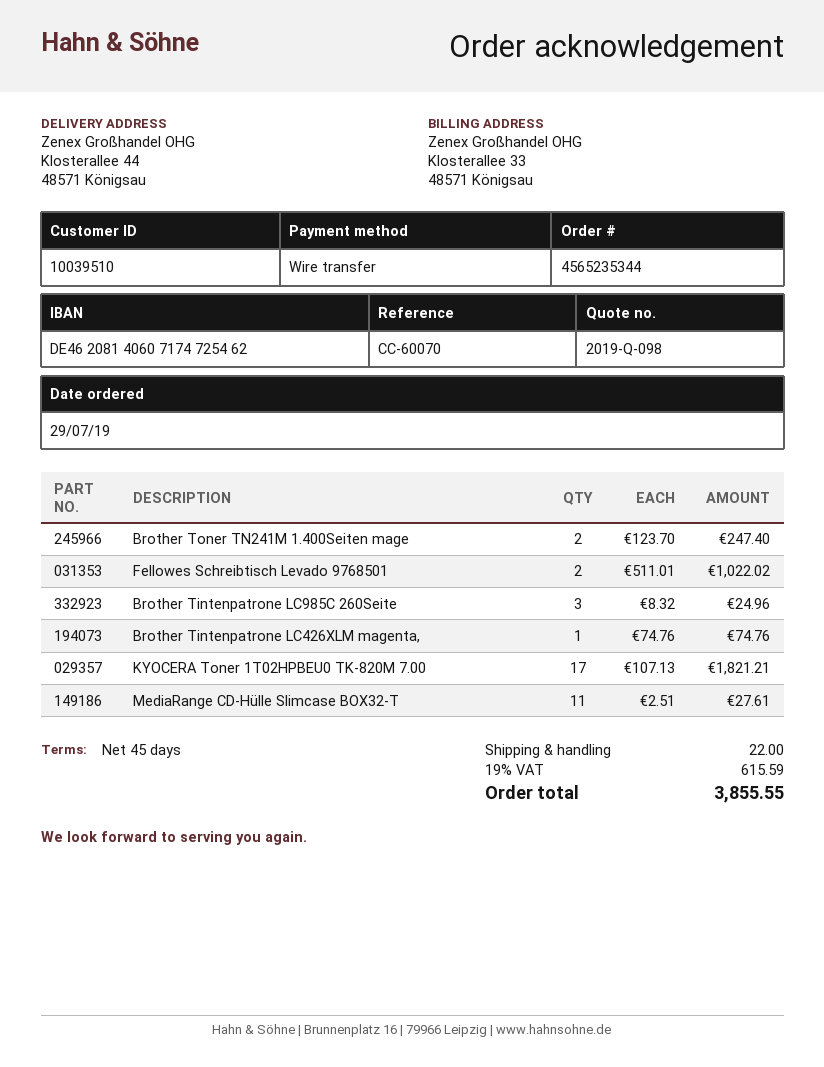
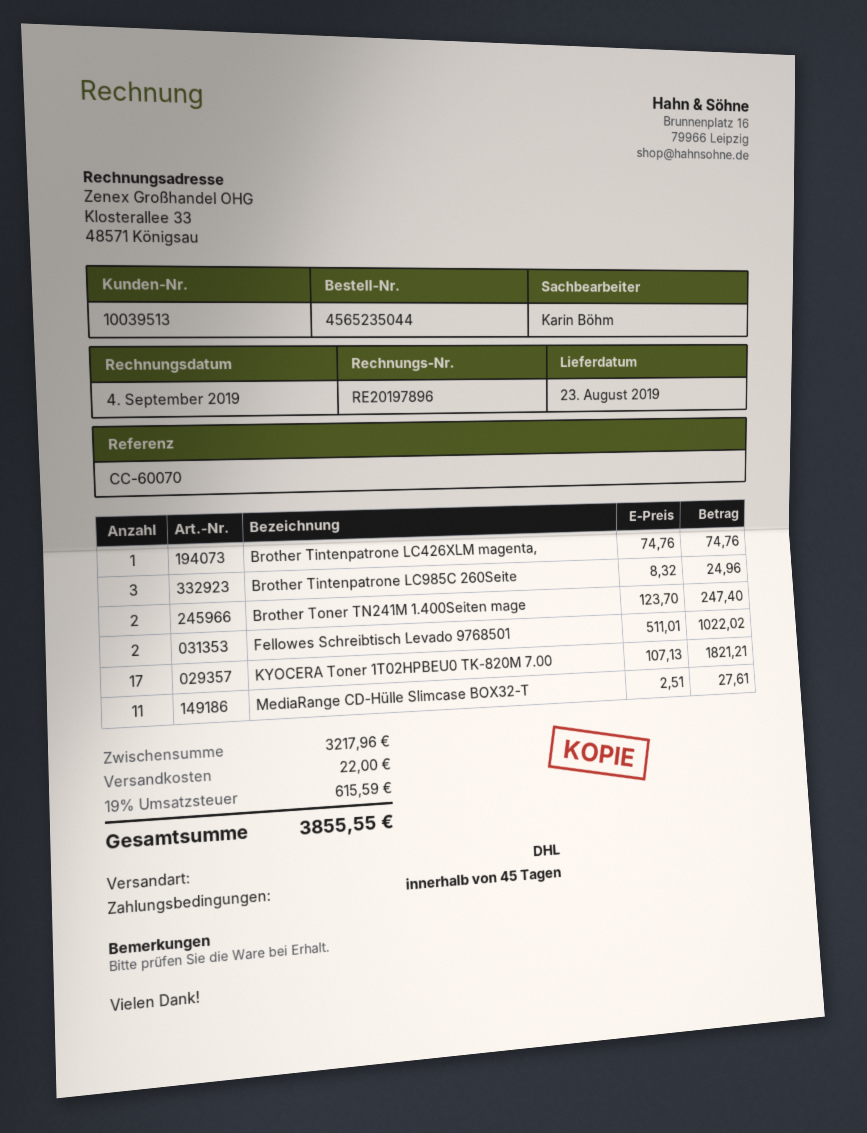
order number: 4565235344 -> 4565235044
customer number: 10039510 -> 10039513

